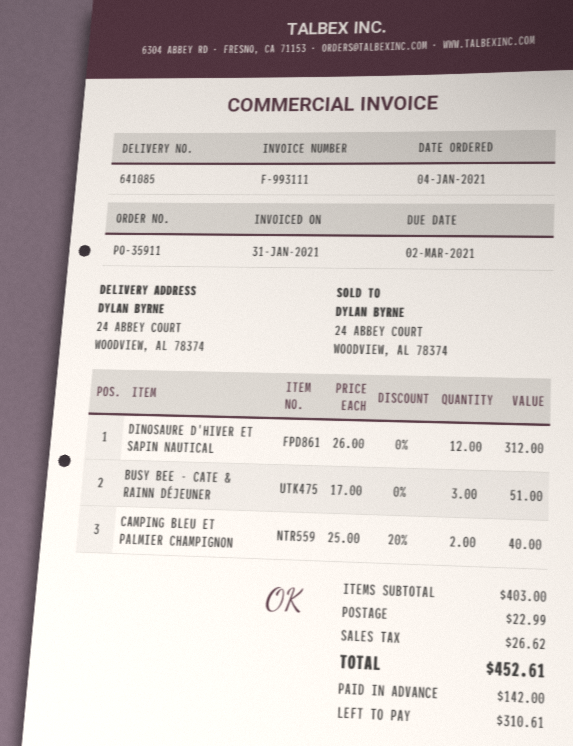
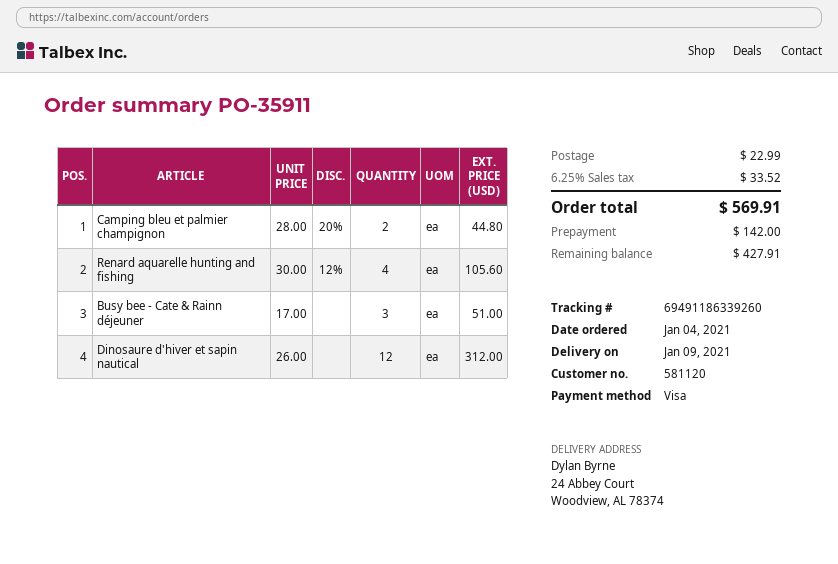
CAMPING BLEU ET PALMIER CHAMPIGNON: 2 x 25.00 - 20% = 40.00 -> 2 x 28.00 - 20% = 44.80
Renard aquarelle hunting and fishing: none -> 4 x 30.00 - 12% = 105.60
tax: 26.62 -> 33.52
total: 452.61 -> 569.91
balance: 310.61 -> 427.91

